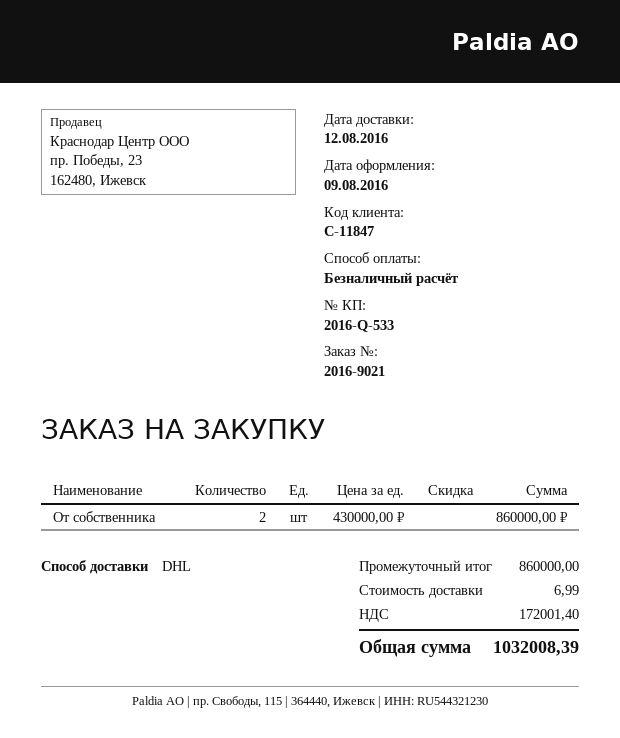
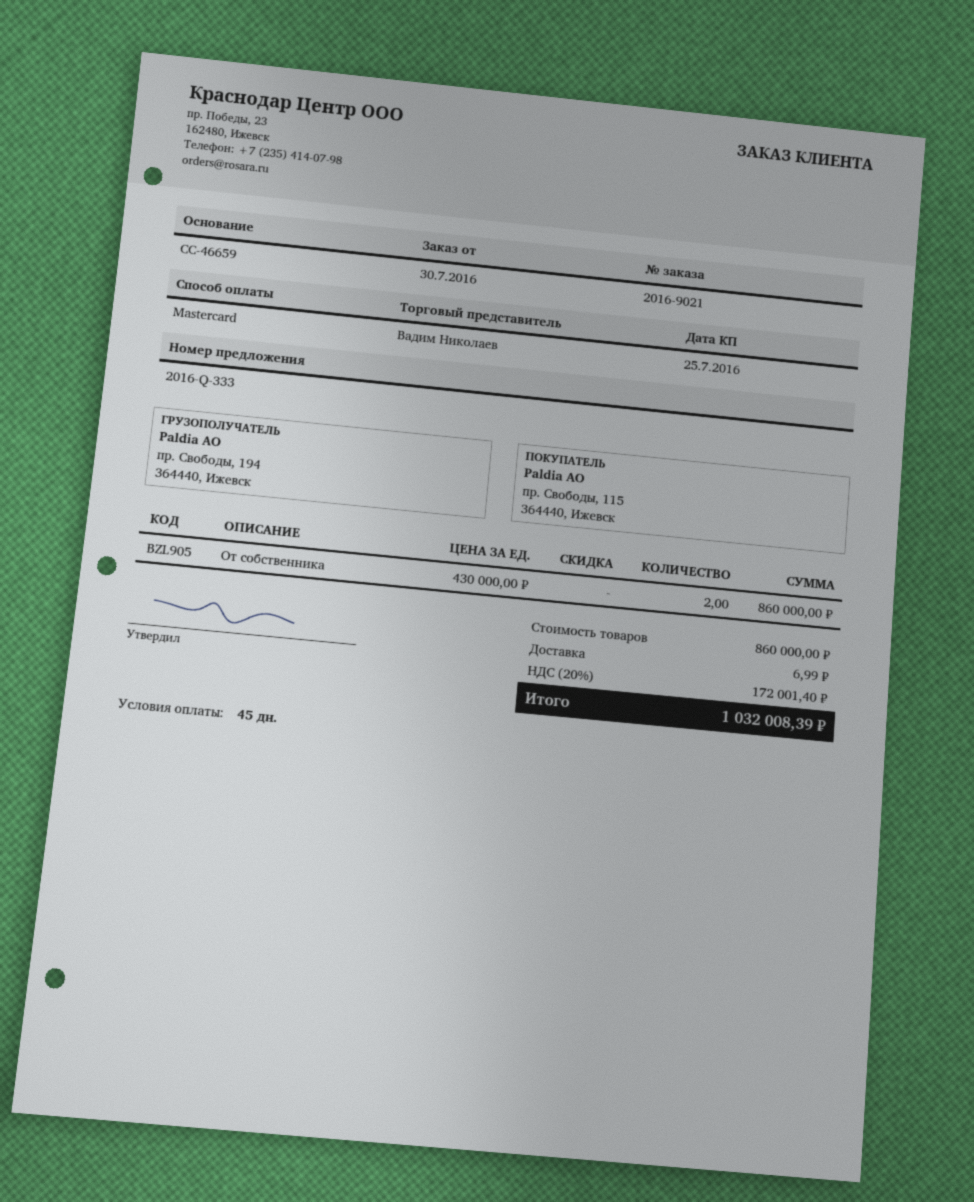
quote number: 2016-Q-533 -> 2016-Q-333
order date: 2016-08-09 -> 2016-07-30
payment method: bank transfer -> Mastercard

